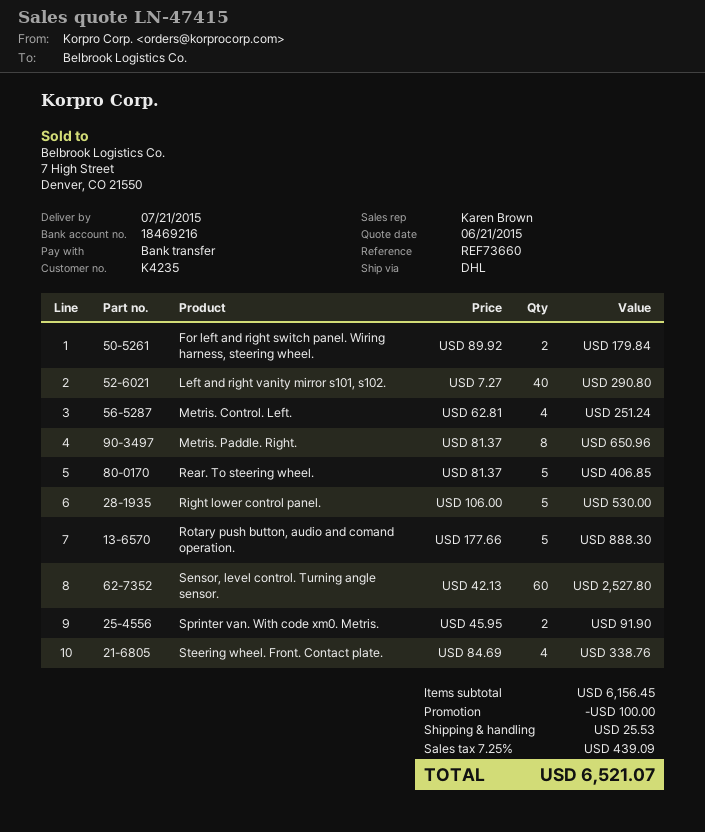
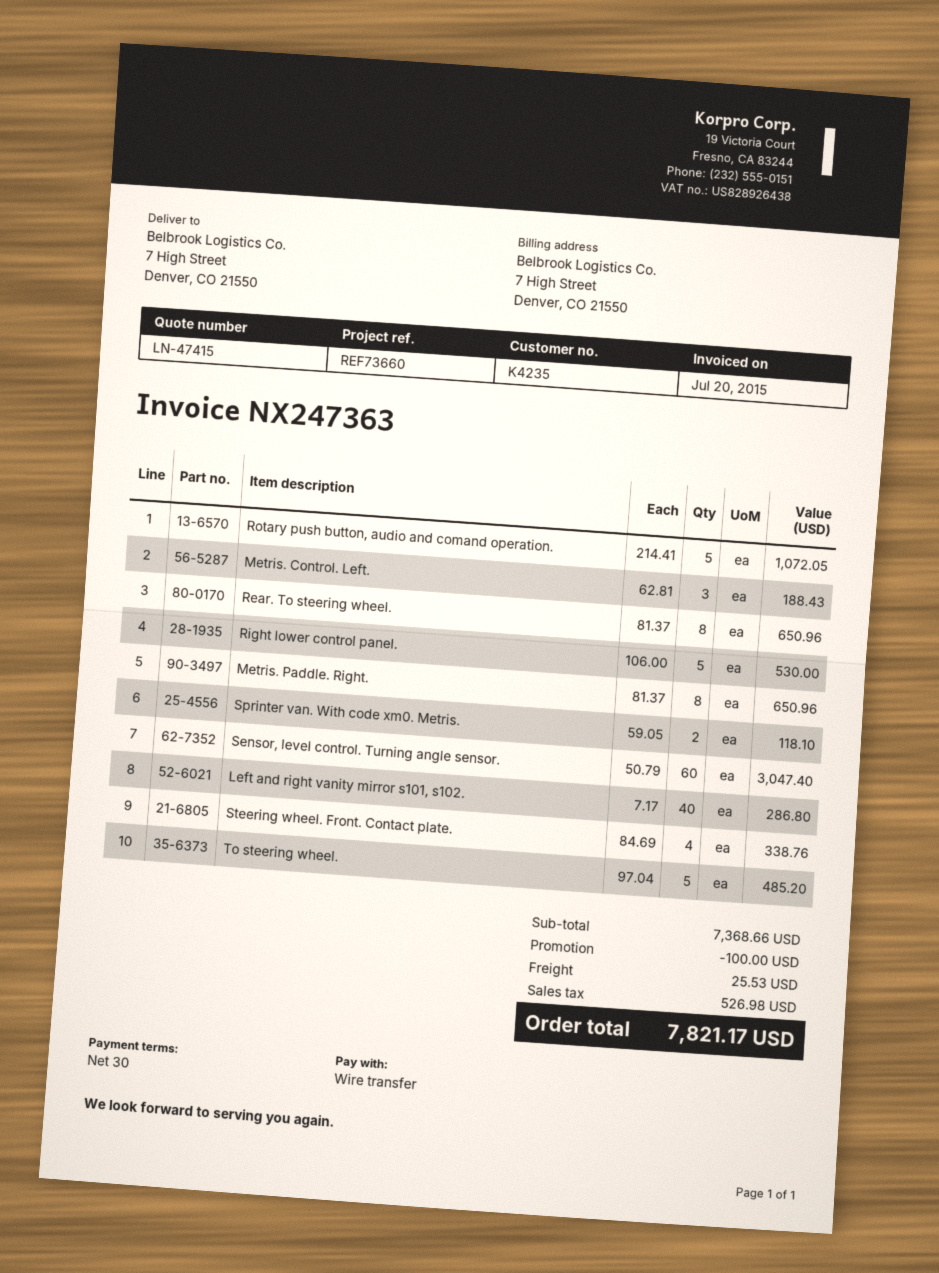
For left and right switch panel. Wiring harness, steering wheel.: 2 x 89.92 = 179.84 -> none
Left and right vanity mirror s101, s102.: 40 x 7.27 = 290.80 -> 40 x 7.17 = 286.80
Metris. Control. Left.: 4 x 62.81 = 251.24 -> 3 x 62.81 = 188.43
Rear. To steering wheel.: 5 x 81.37 = 406.85 -> 8 x 81.37 = 650.96
Rotary push button, audio and comand operation.: 5 x 177.66 = 888.30 -> 5 x 214.41 = 1072.05
Sensor, level control. Turning angle sensor.: 60 x 42.13 = 2527.80 -> 60 x 50.79 = 3047.40
Sprinter van. With code xm0. Metris.: 2 x 45.95 = 91.90 -> 2 x 59.05 = 118.10
To steering wheel.: none -> 5 x 97.04 = 485.20
subtotal: 6156.45 -> 7368.66
tax: 439.09 -> 526.98
total: 6521.07 -> 7821.17

